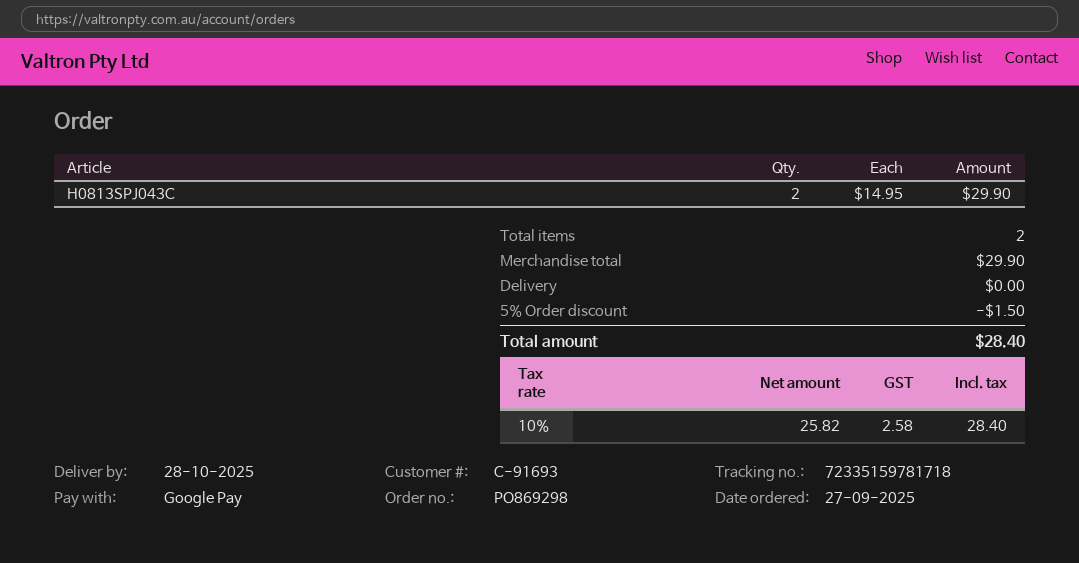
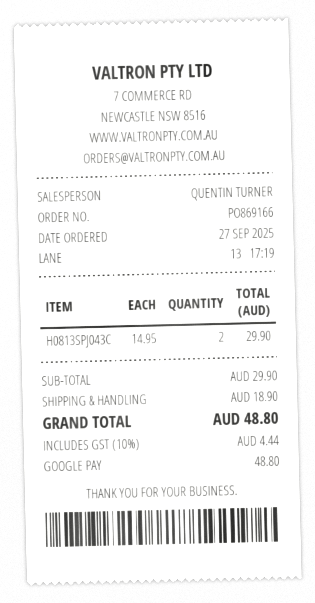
order number: PO869298 -> PO869166
discount: 5% = 1.50 -> none
shipping: 0.00 -> 18.90
tax: 10% = 2.58 -> 10% = 4.44
total: 28.40 -> 48.80

